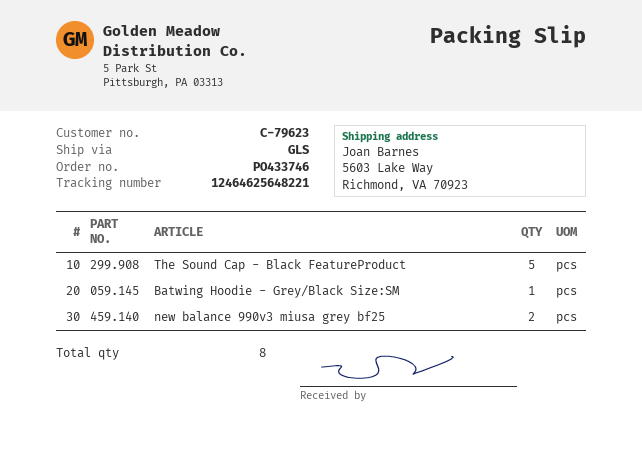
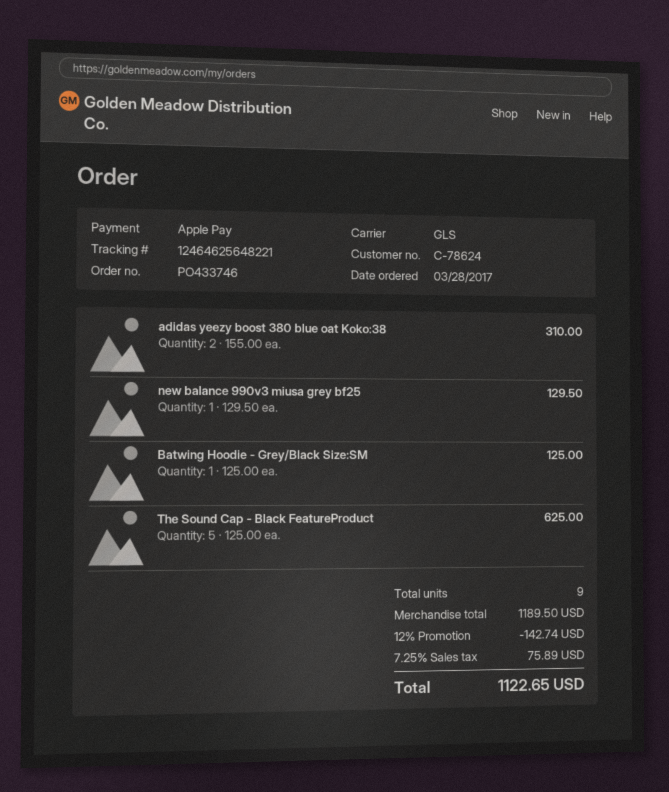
customer number: C-79623 -> C-78624
new balance 990v3 miusa grey bf25: 2 -> 1
adidas yeezy boost 380 blue oat Koko:38: none -> 2
total quantity: 8 -> 9

